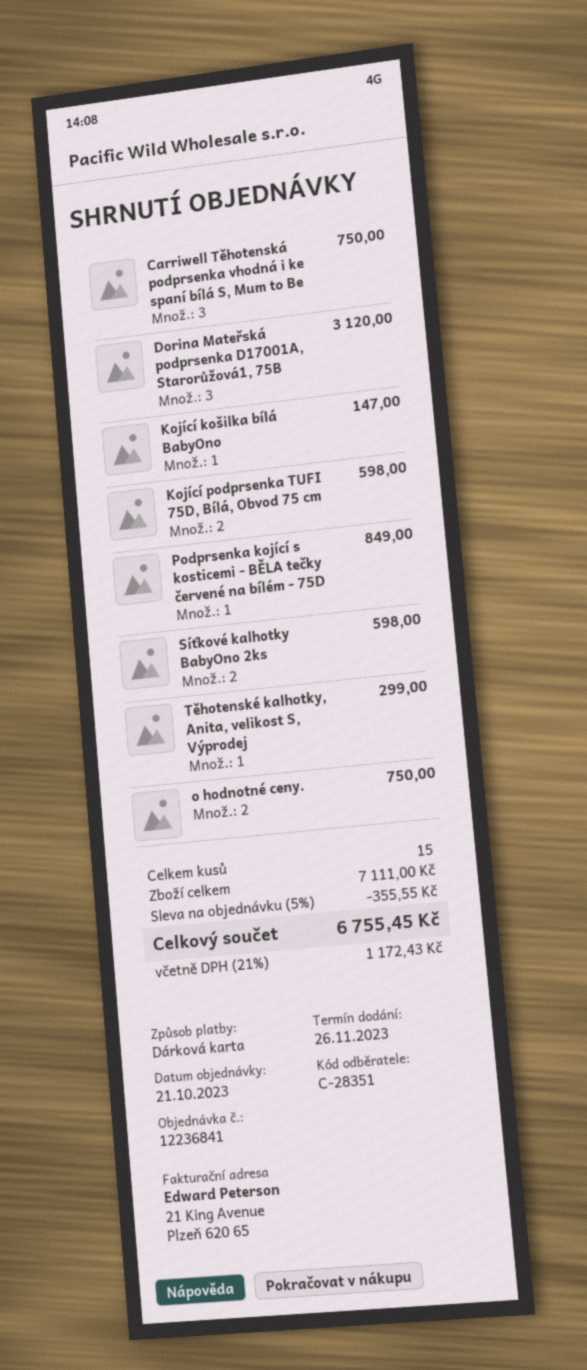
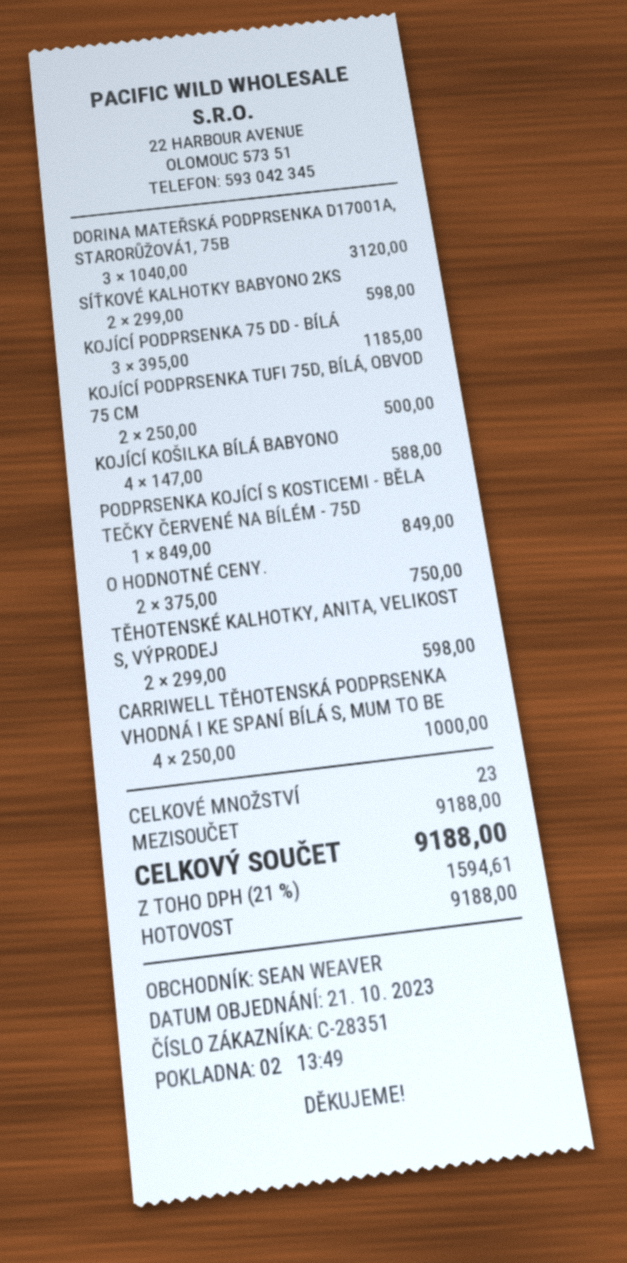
payment method: gift card -> cash
Carriwell Těhotenská podprsenka vhodná i ke spaní bílá S, Mum to Be: 3 for 750.00 -> 4 for 1000.00
Kojící košilka bílá BabyOno: 1 for 147.00 -> 4 for 588.00
Kojící podprsenka TUFI 75D, Bílá, Obvod 75 cm: 2 for 598.00 -> 2 for 500.00
Těhotenské kalhotky, Anita, velikost S, Výprodej: 1 for 299.00 -> 2 for 598.00
KOJÍCÍ PODPRSENKA 75 DD - BÍLÁ: none -> 3 for 1185.00
total quantity: 15 -> 23
subtotal: 7111.00 -> 9188.00
discount: 5% = 355.55 -> none
tax: 21% = 1172.43 -> 21% = 1594.61
total: 6755.45 -> 9188.00

